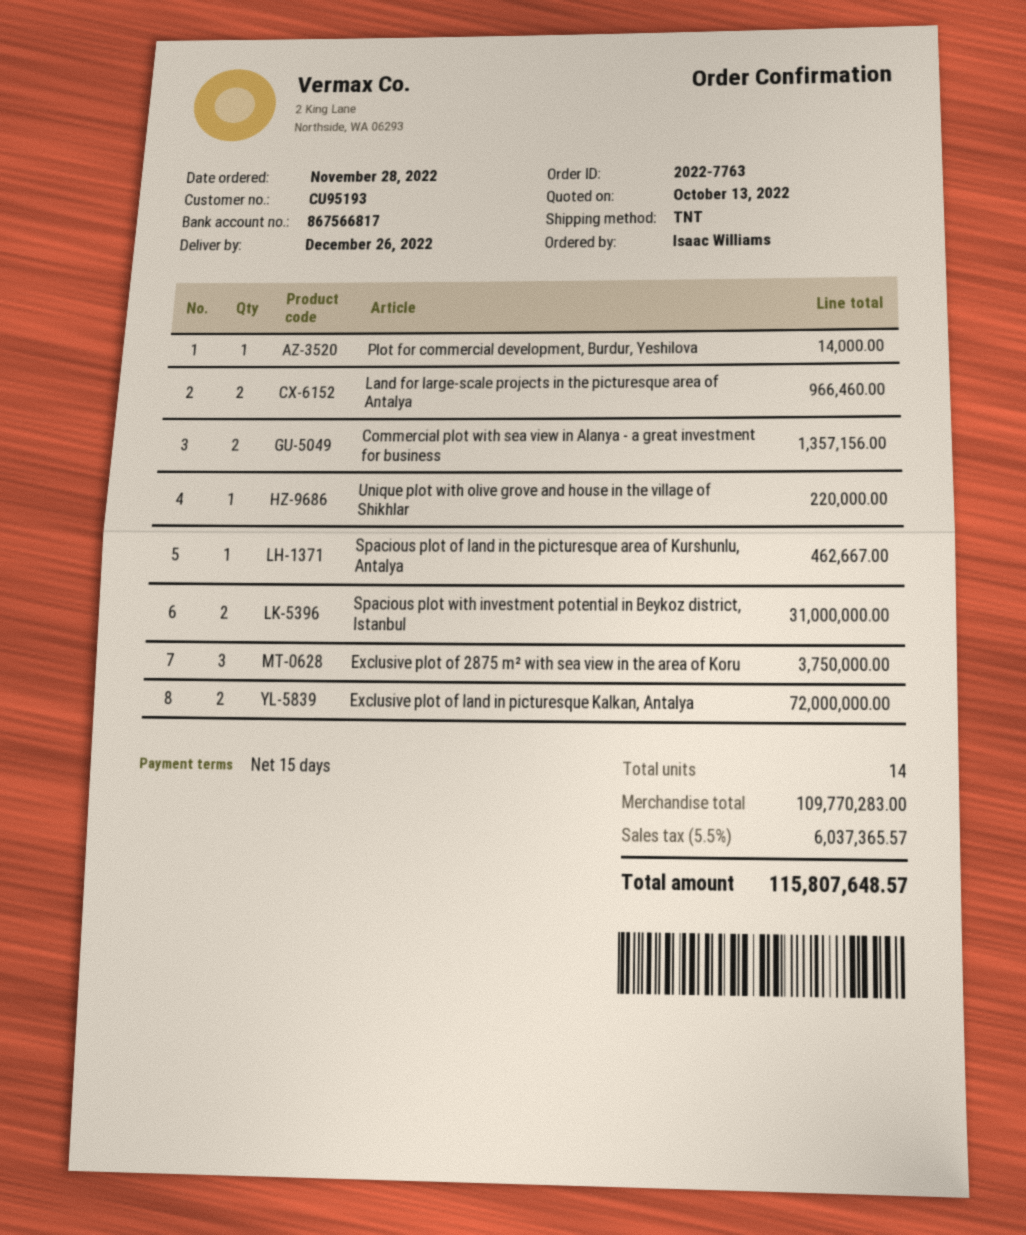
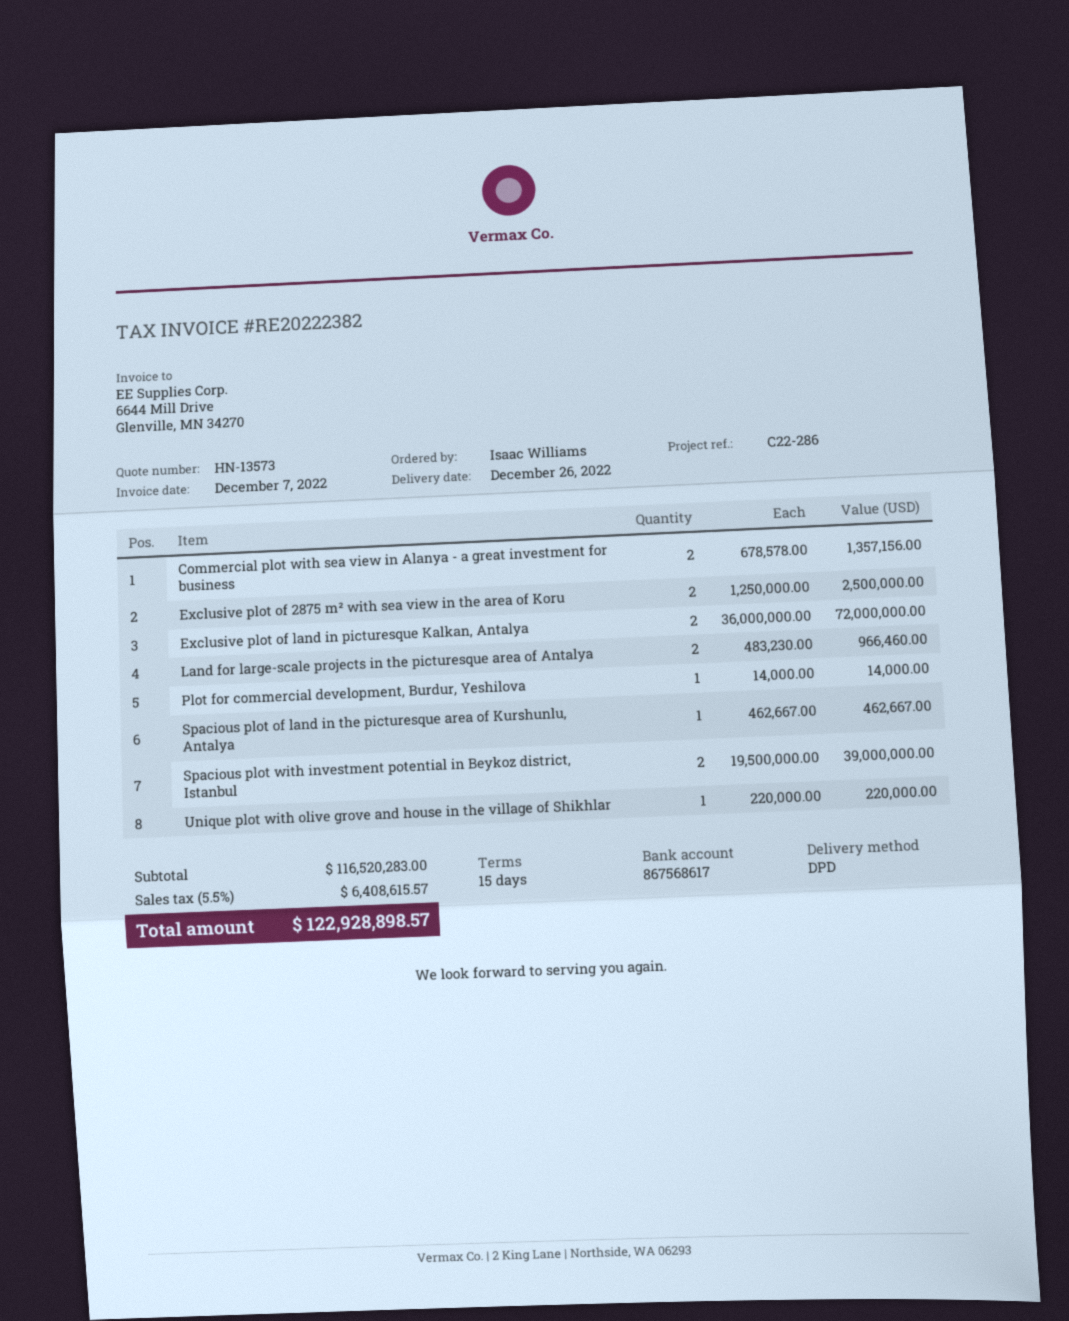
bank account: 867566817 -> 867568617
shipping method: TNT -> DPD
Spacious plot with investment potential in Beykoz district, Istanbul: 2 for 31000000.00 -> 2 for 39000000.00
Exclusive plot of 2875 m² with sea view in the area of Koru: 3 for 3750000.00 -> 2 for 2500000.00
subtotal: 109770283.00 -> 116520283.00
tax: 5.5% = 6037365.57 -> 5.5% = 6408615.57
total: 115807648.57 -> 122928898.57

